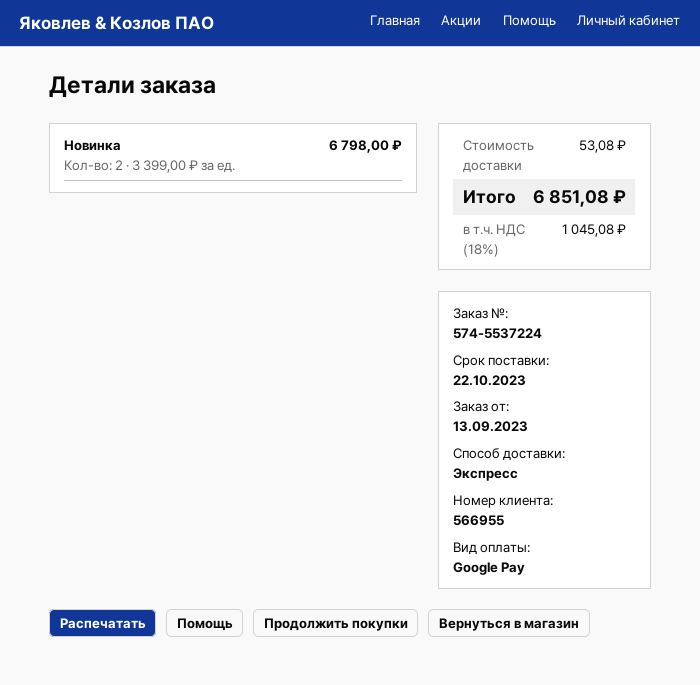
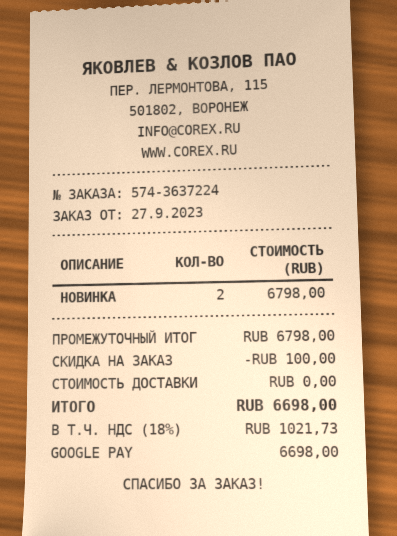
order number: 574-5537224 -> 574-3637224
order date: 2023-09-13 -> 2023-09-27
discount: none -> 100.00
shipping: 53.08 -> 0.00
tax: 18% = 1045.08 -> 18% = 1021.73
total: 6851.08 -> 6698.00

